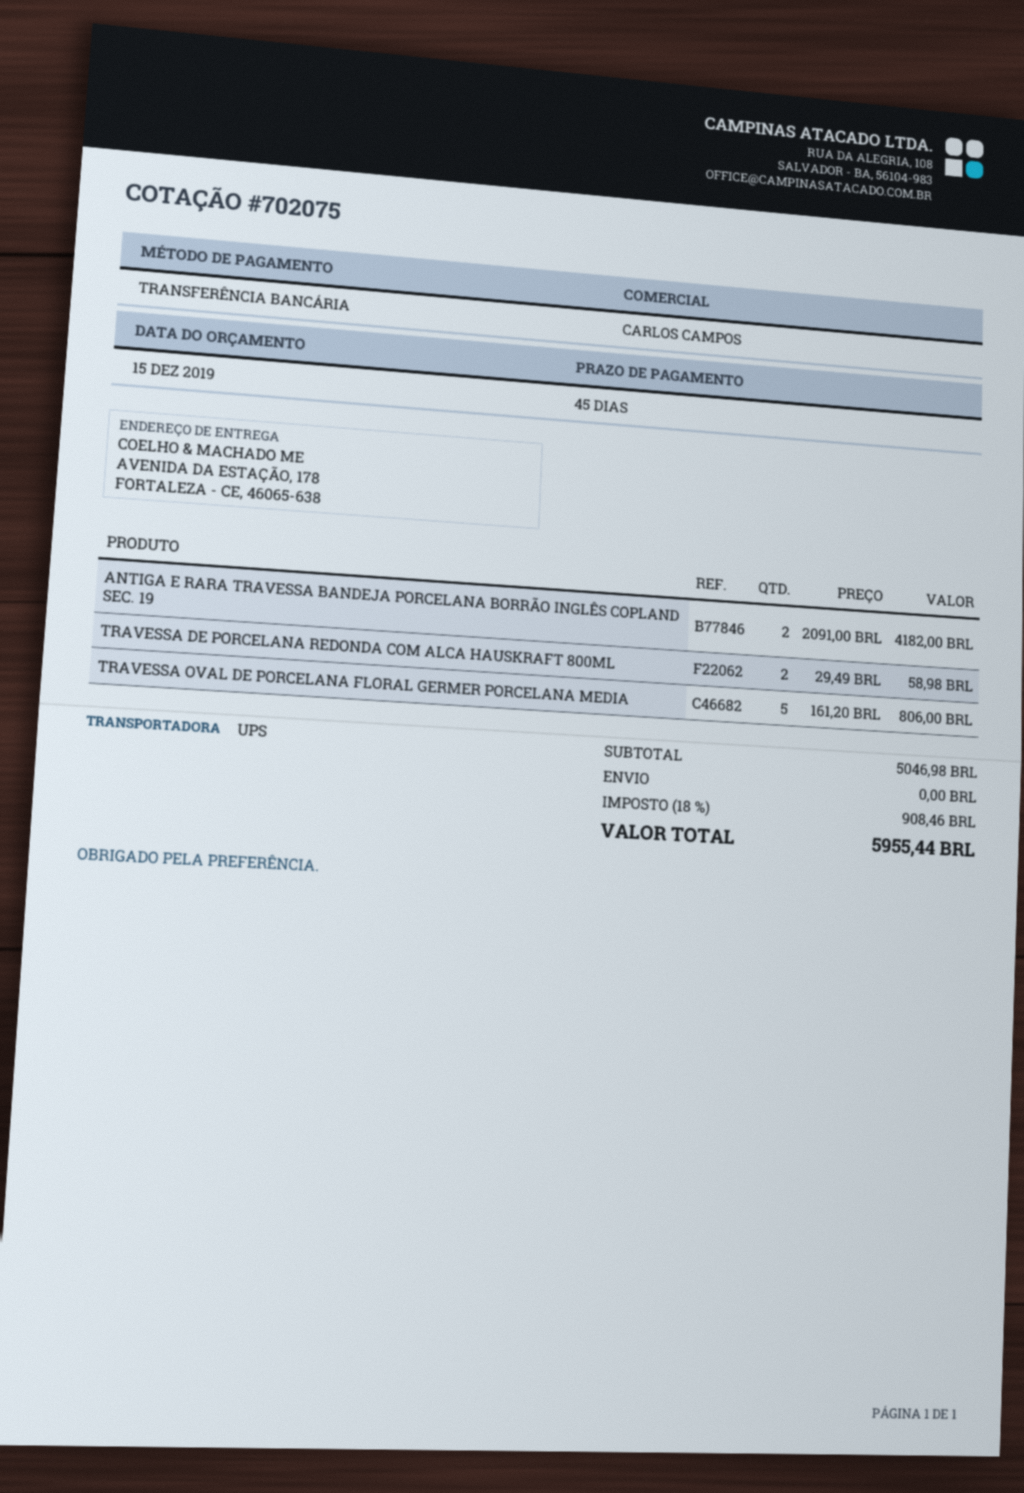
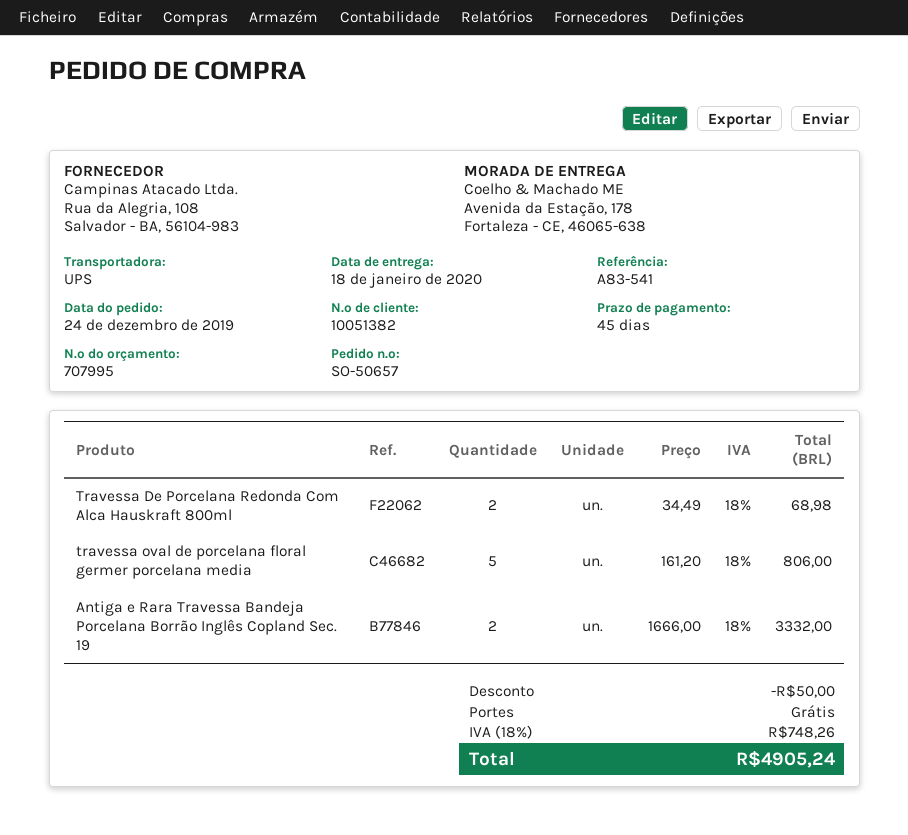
quote number: 702075 -> 707995
ANTIGA E RARA TRAVESSA BANDEJA PORCELANA BORRÃO INGLÊS COPLAND SEC. 19: 2 x 2091.00 = 4182.00 -> 2 x 1666.00 = 3332.00
TRAVESSA DE PORCELANA REDONDA COM ALCA HAUSKRAFT 800ML: 2 x 29.49 = 58.98 -> 2 x 34.49 = 68.98
discount: none -> 50.00
tax: 18% = 908.46 -> 18% = 748.26
total: 5955.44 -> 4905.24

